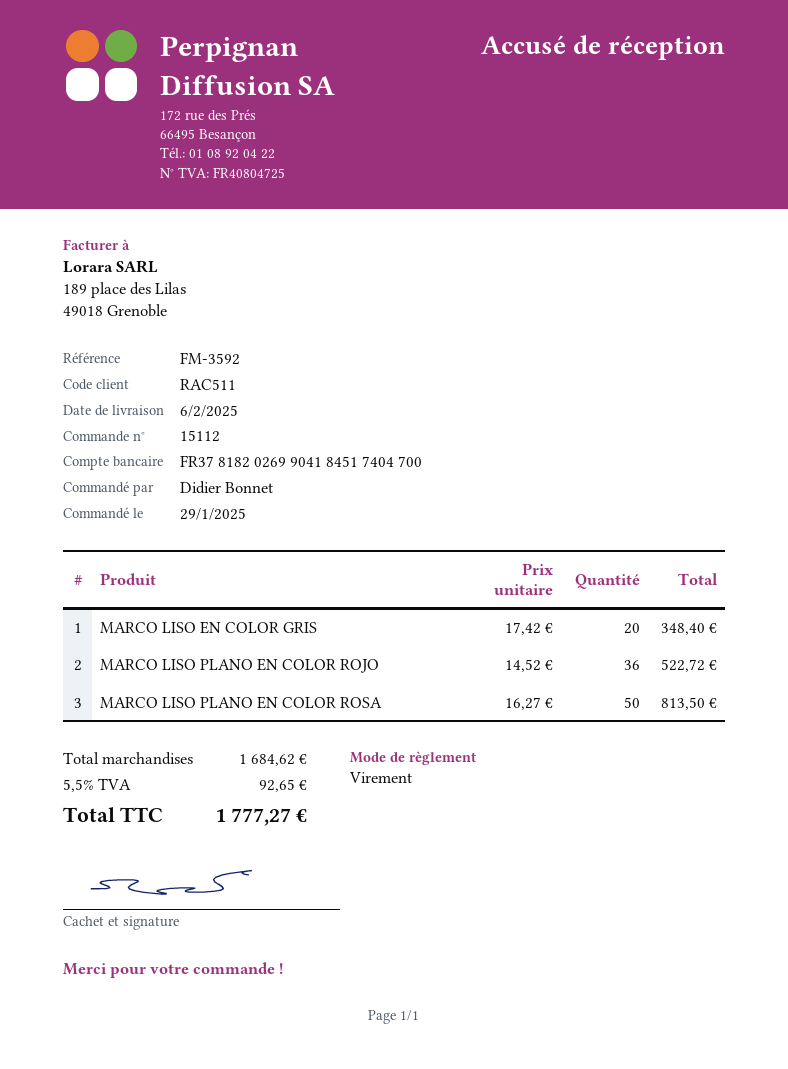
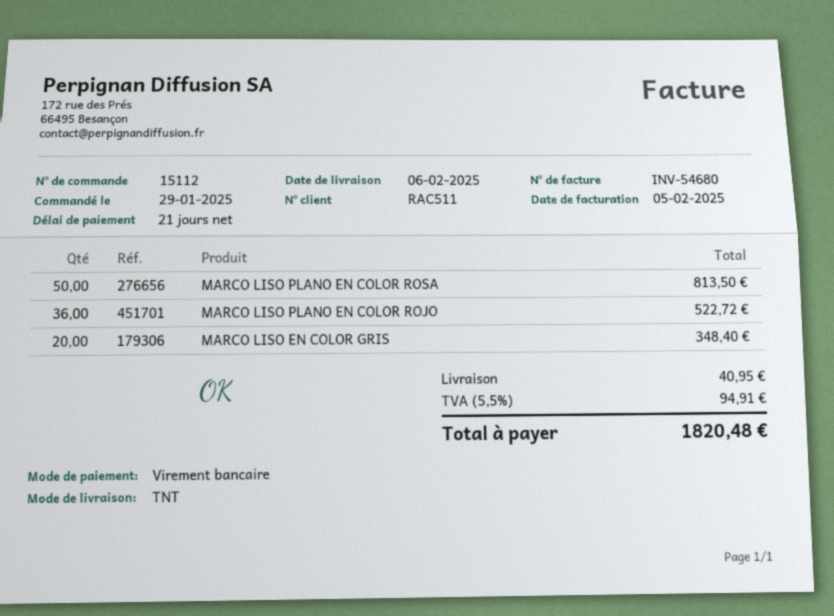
shipping: none -> 40.95
tax: 5.5% = 92.65 -> 5.5% = 94.91
total: 1777.27 -> 1820.48

